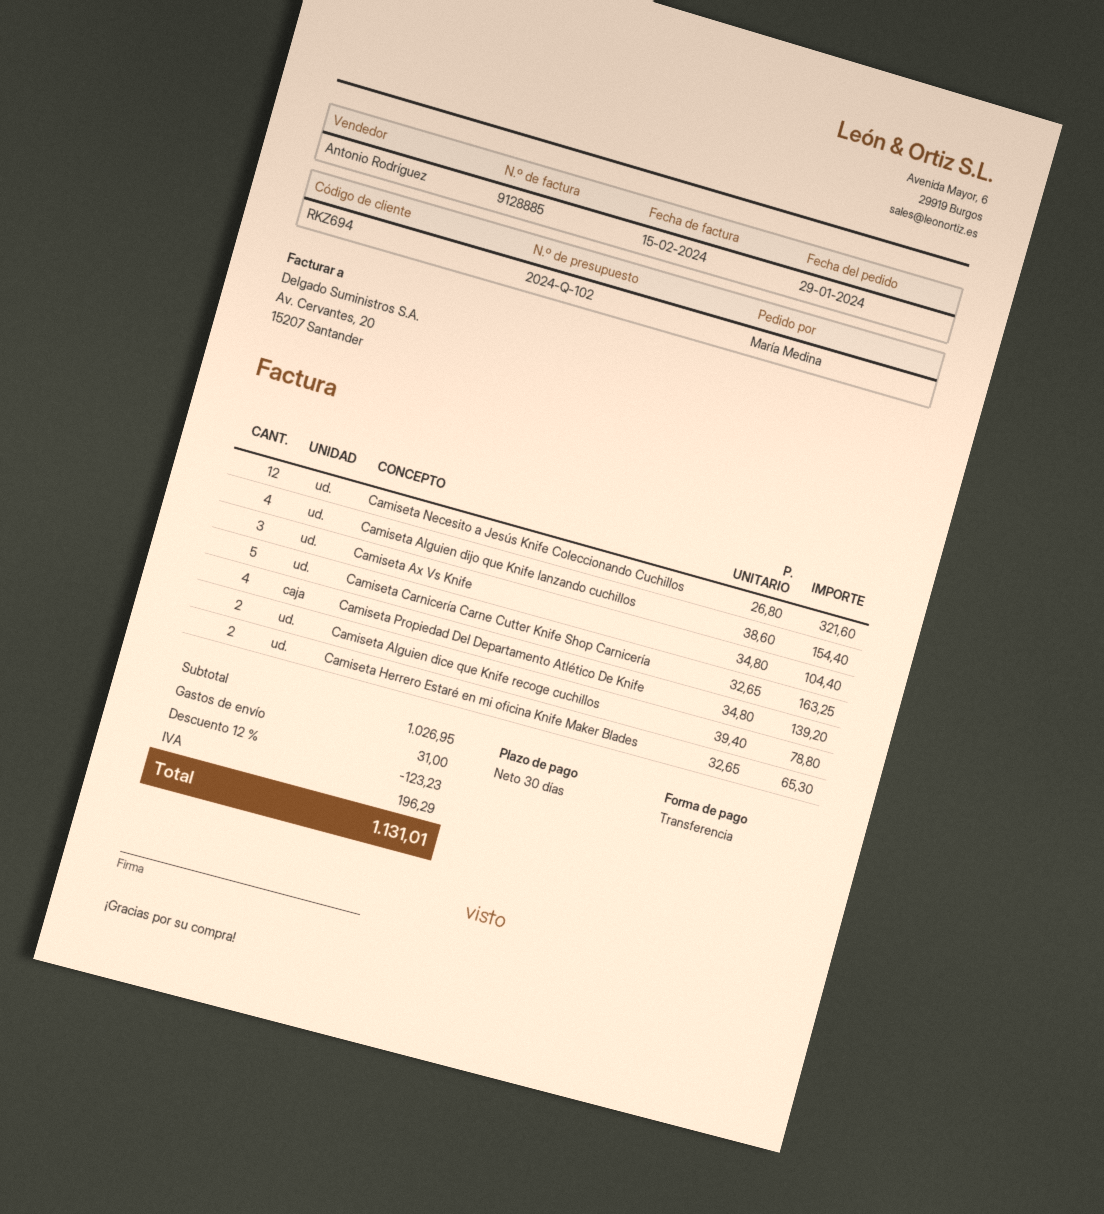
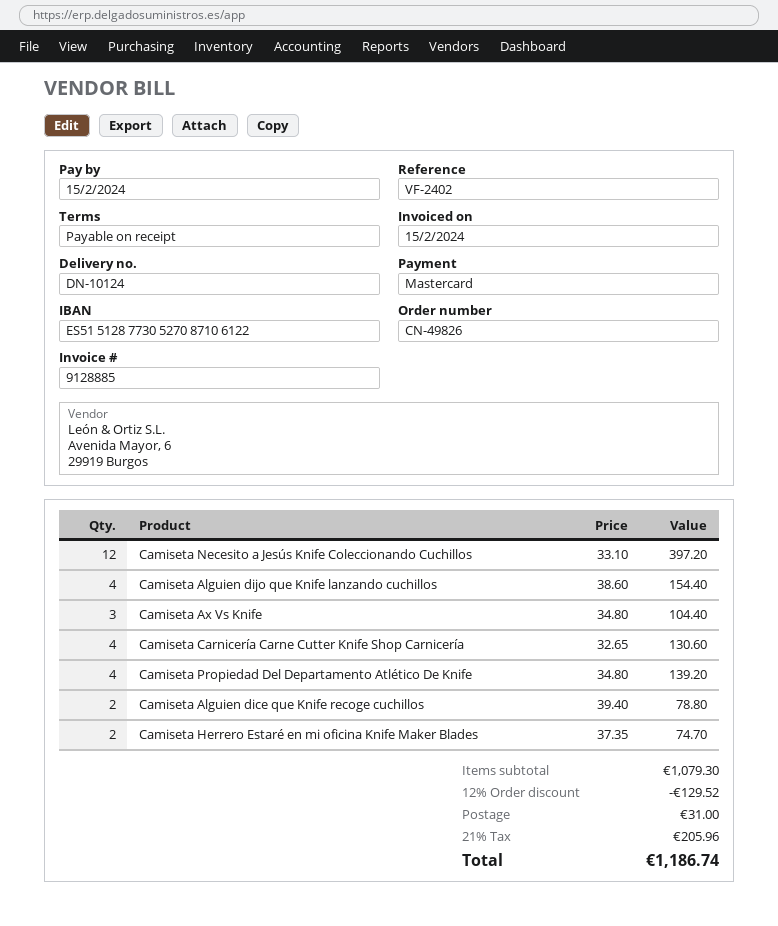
payment terms: 30 days -> on receipt
payment method: bank transfer -> Mastercard
Camiseta Necesito a Jesús Knife Coleccionando Cuchillos: 12 x 26.80 = 321.60 -> 12 x 33.10 = 397.20
Camiseta Carnicería Carne Cutter Knife Shop Carnicería: 5 x 32.65 = 163.25 -> 4 x 32.65 = 130.60
Camiseta Herrero Estaré en mi oficina Knife Maker Blades: 2 x 32.65 = 65.30 -> 2 x 37.35 = 74.70
subtotal: 1026.95 -> 1079.30
discount: 12% = 123.23 -> 12% = 129.52
tax: 196.29 -> 205.96
total: 1131.01 -> 1186.74

